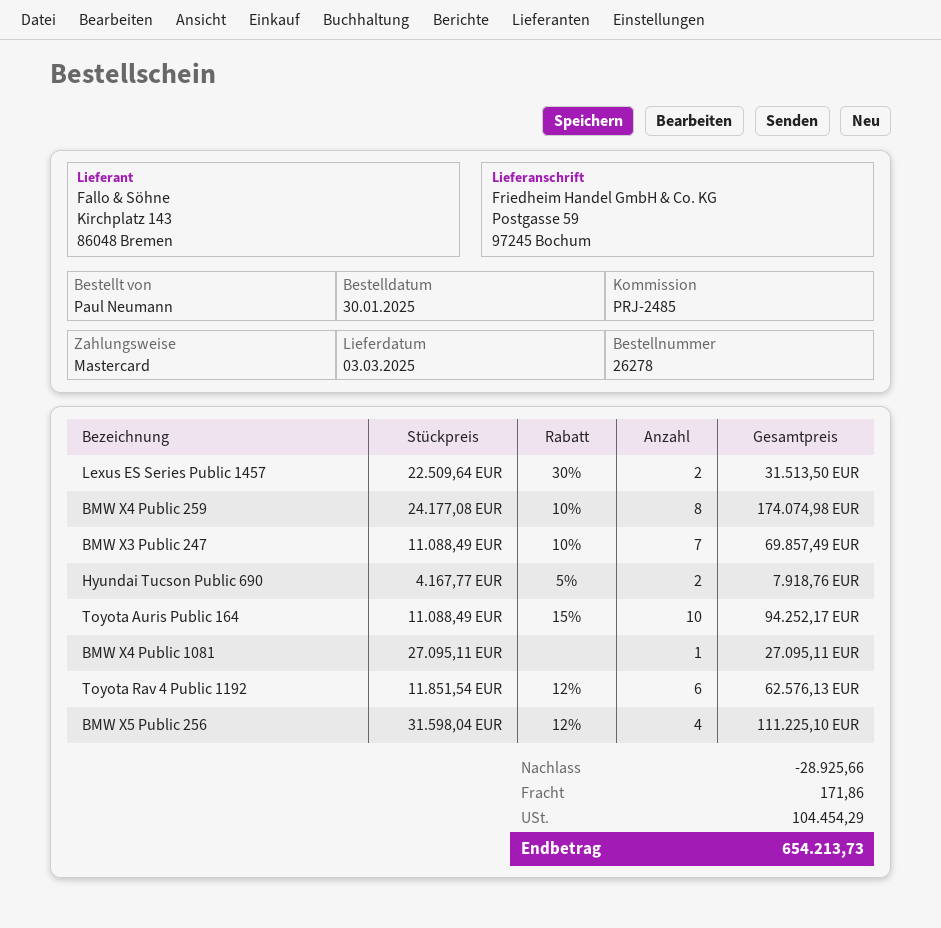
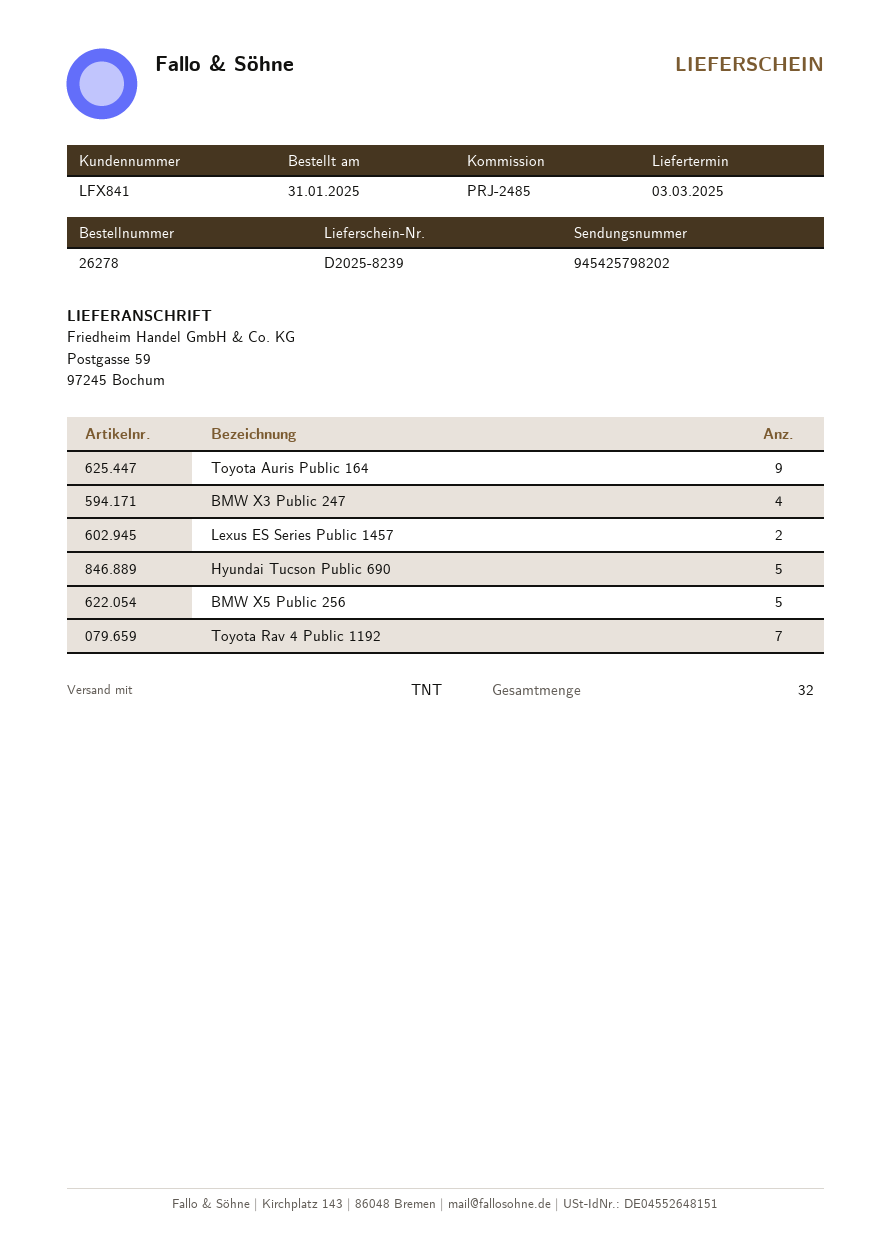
order date: 2025-01-30 -> 2025-01-31
BMW X4 Public 259: 8 -> none
BMW X3 Public 247: 7 -> 4
Hyundai Tucson Public 690: 2 -> 5
Toyota Auris Public 164: 10 -> 9
BMW X4 Public 1081: 1 -> none
Toyota Rav 4 Public 1192: 6 -> 7
BMW X5 Public 256: 4 -> 5

